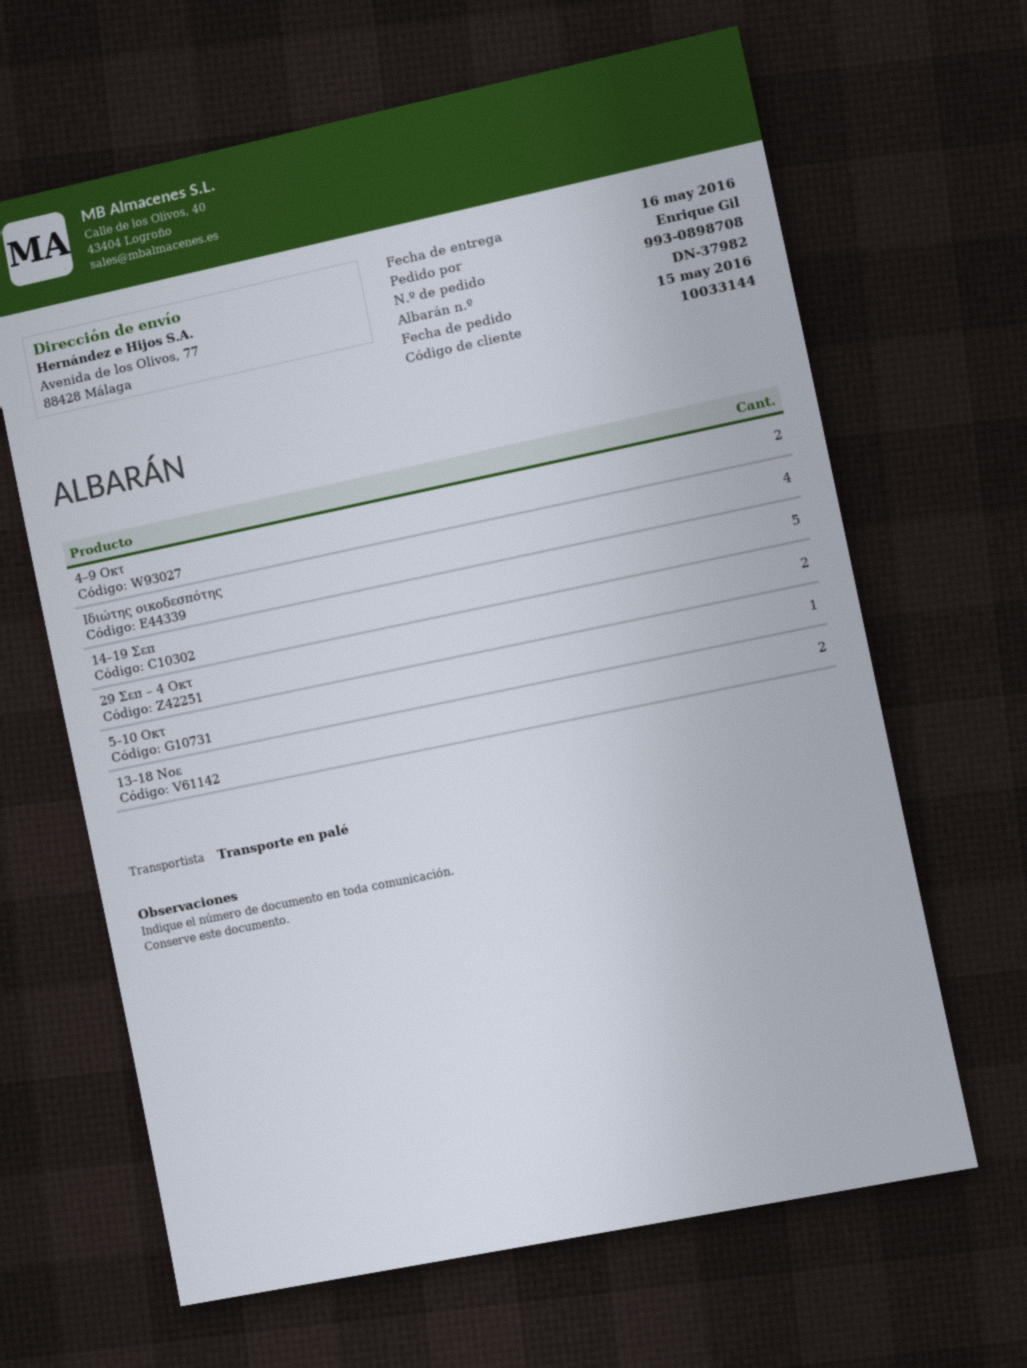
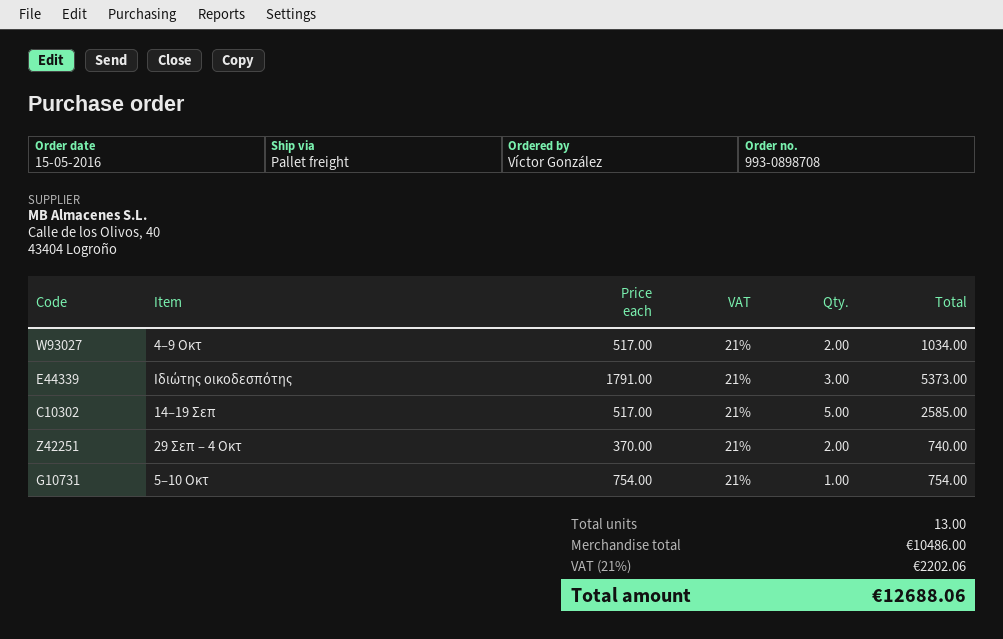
ordered by: Enrique Gil -> Víctor González
Ιδιώτης οικοδεσπότης: 4 -> 3
13–18 Νοε: 2 -> none

